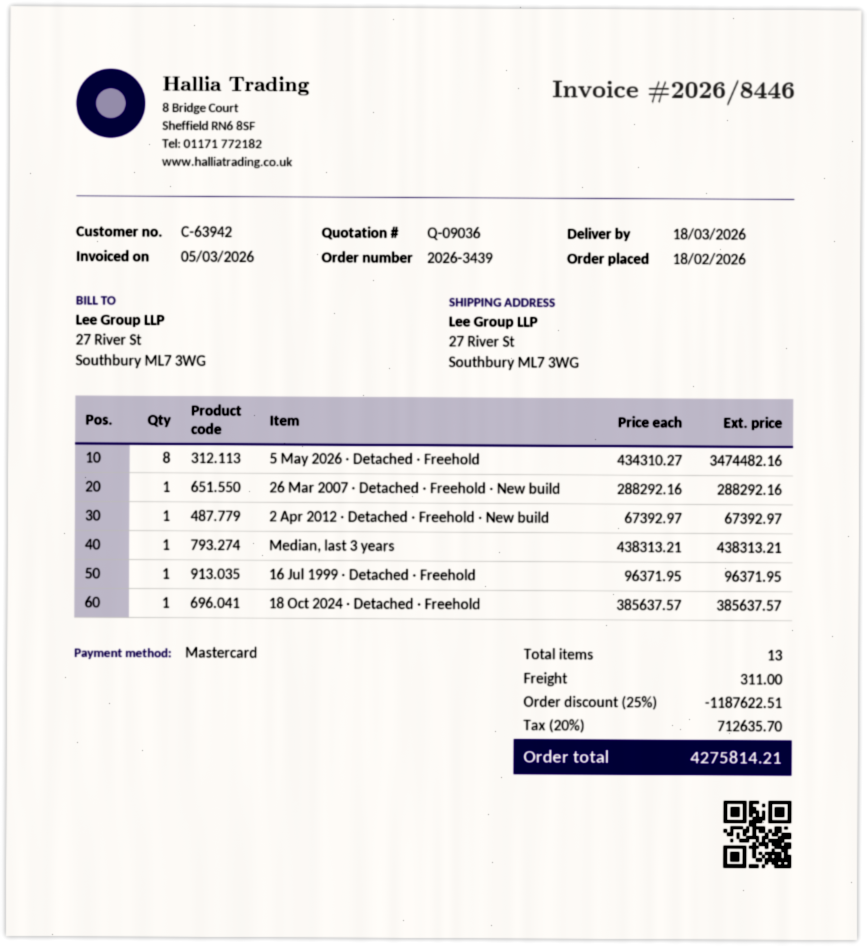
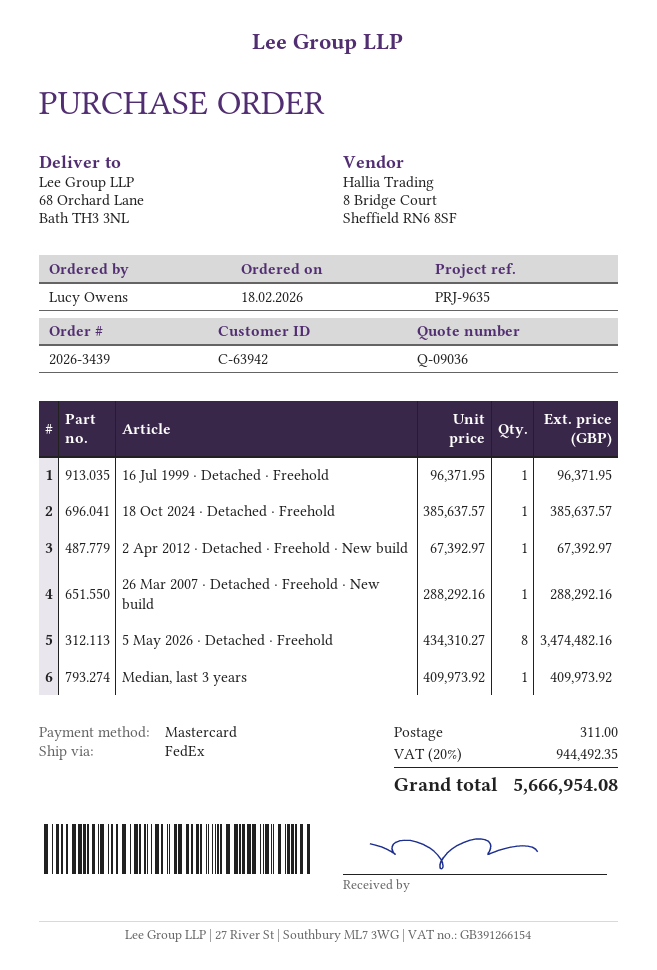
ship to: 27 River St, Southbury ML7 3WG -> 68 Orchard Lane, Bath TH3 3NL
Median, last 3 years: 1 x 438313.21 = 438313.21 -> 1 x 409973.92 = 409973.92
discount: 25% = 1187622.51 -> none
tax: 20% = 712635.70 -> 20% = 944492.35
total: 4275814.21 -> 5666954.08

